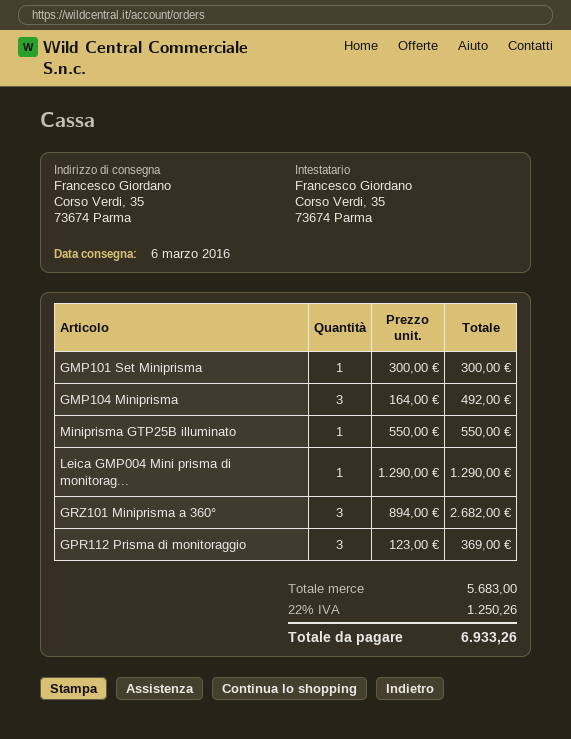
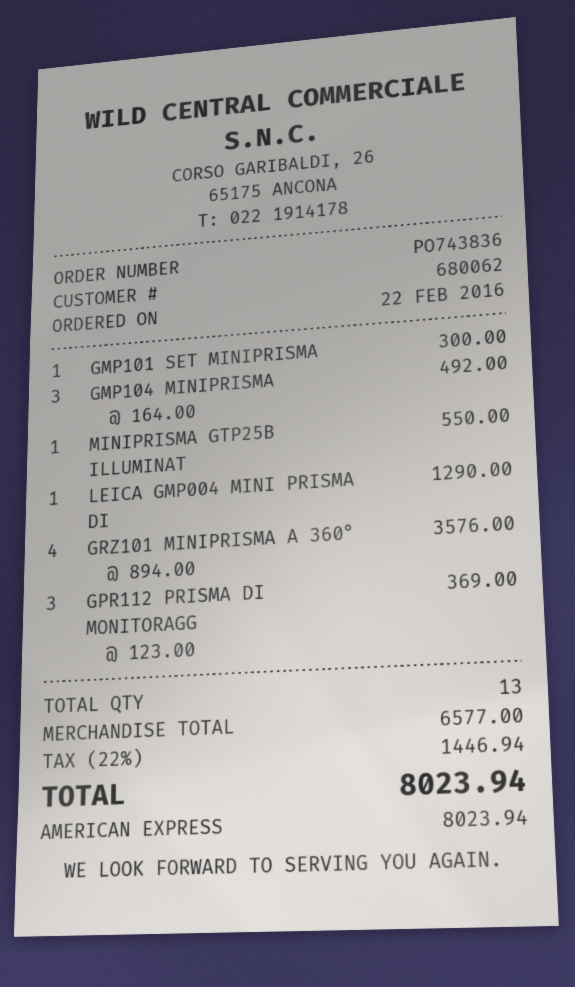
GRZ101 Miniprisma a 360°: 3 x 894.00 = 2682.00 -> 4 x 894.00 = 3576.00
subtotal: 5683.00 -> 6577.00
tax: 22% = 1250.26 -> 22% = 1446.94
total: 6933.26 -> 8023.94

